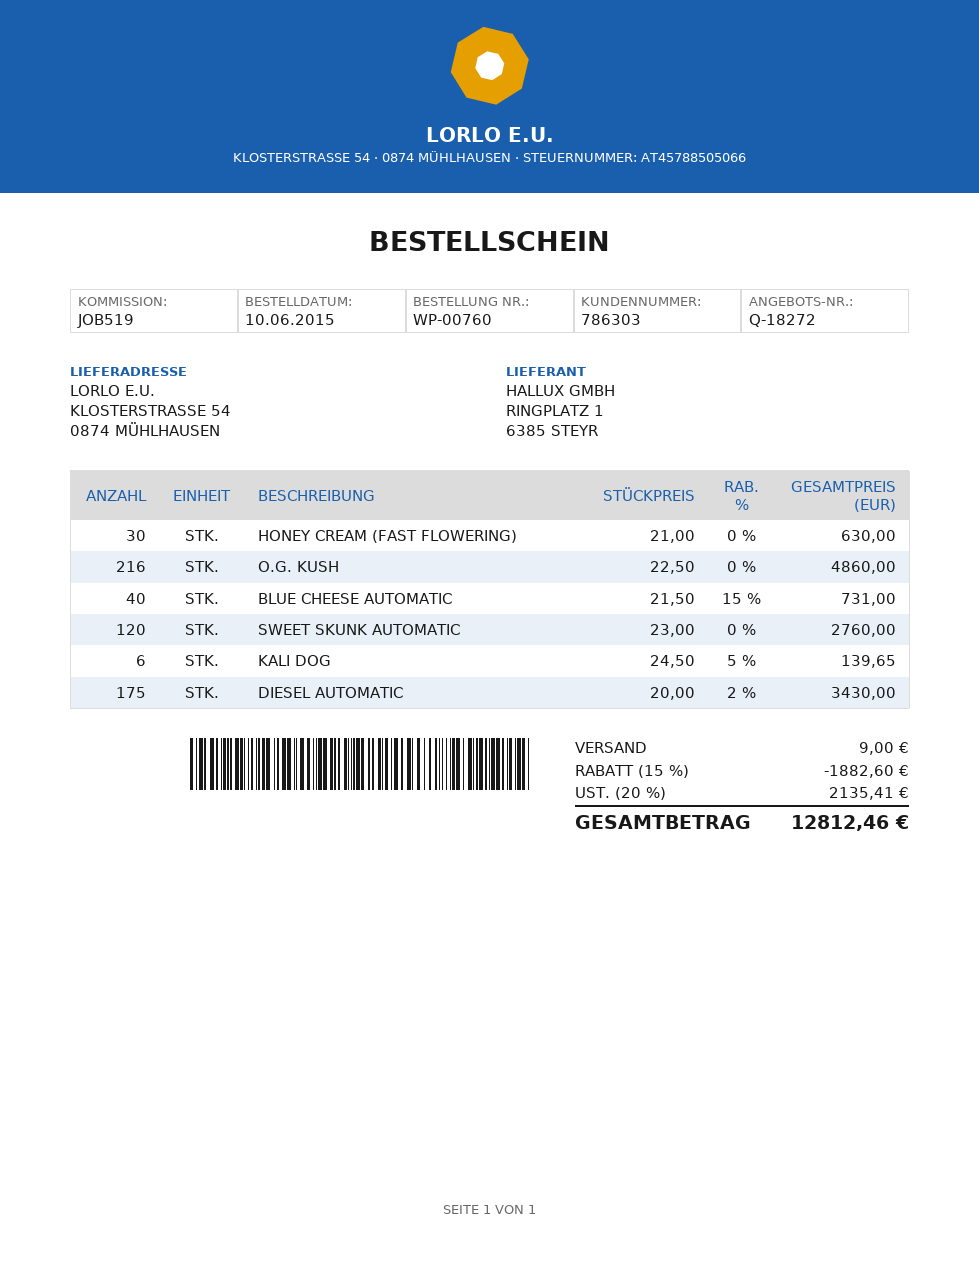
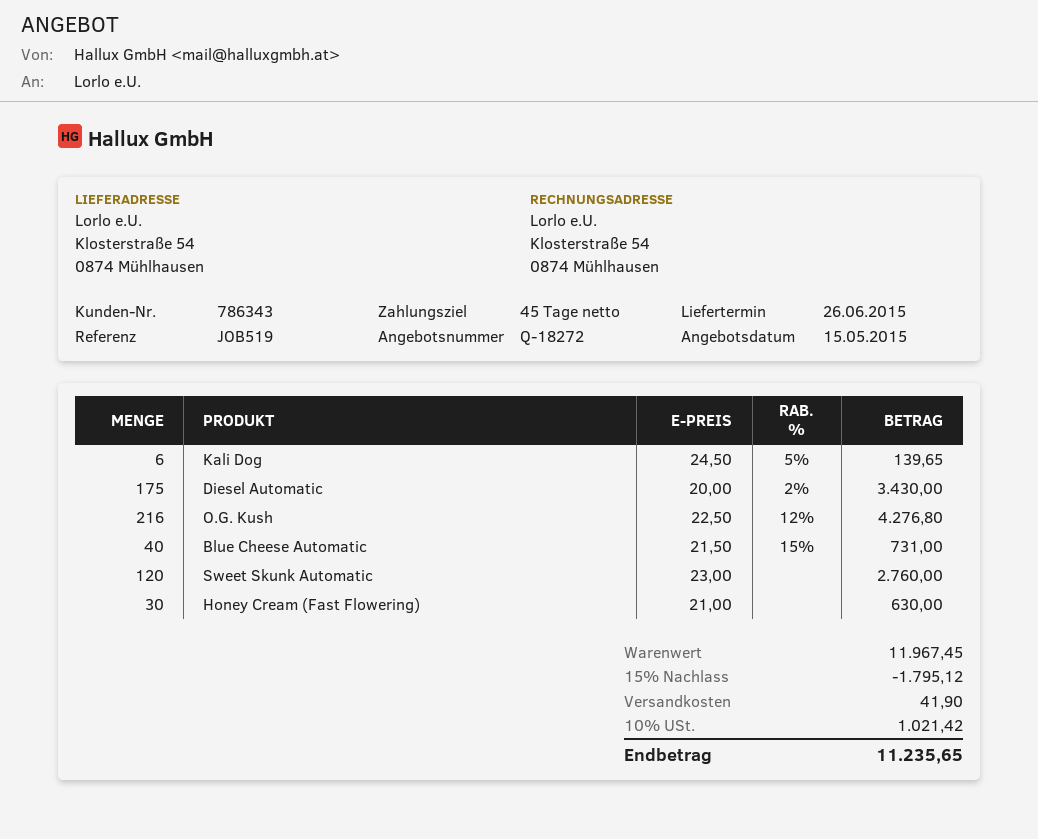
customer number: 786303 -> 786343
O.G. KUSH: 216 x 22.50 = 4860.00 -> 216 x 22.50 - 12% = 4276.80
discount: 15% = 1882.60 -> 15% = 1795.12
shipping: 9.00 -> 41.90
tax: 20% = 2135.41 -> 10% = 1021.42
total: 12812.46 -> 11235.65

